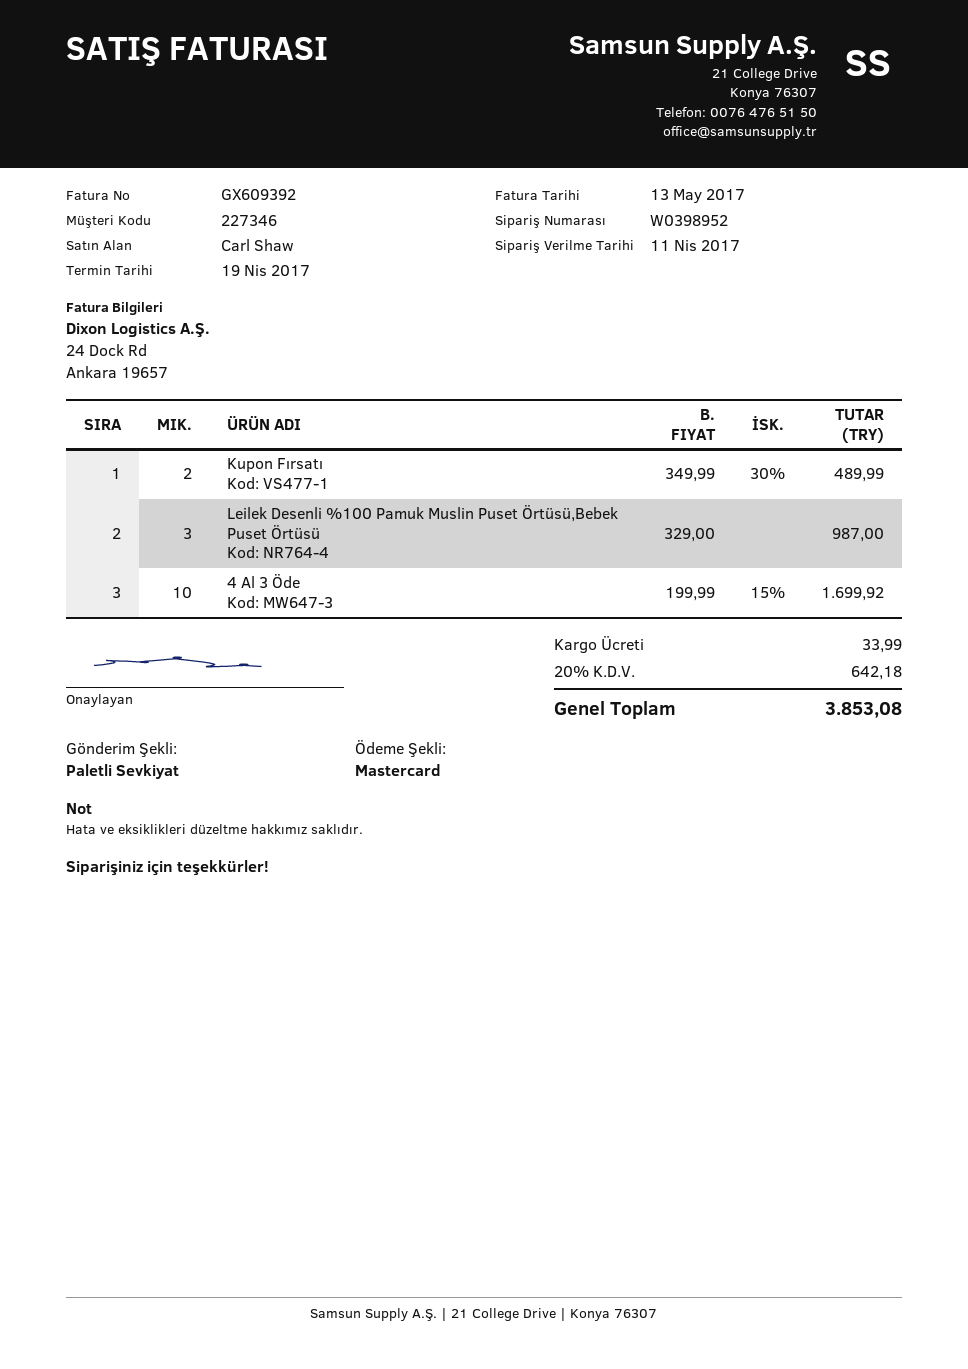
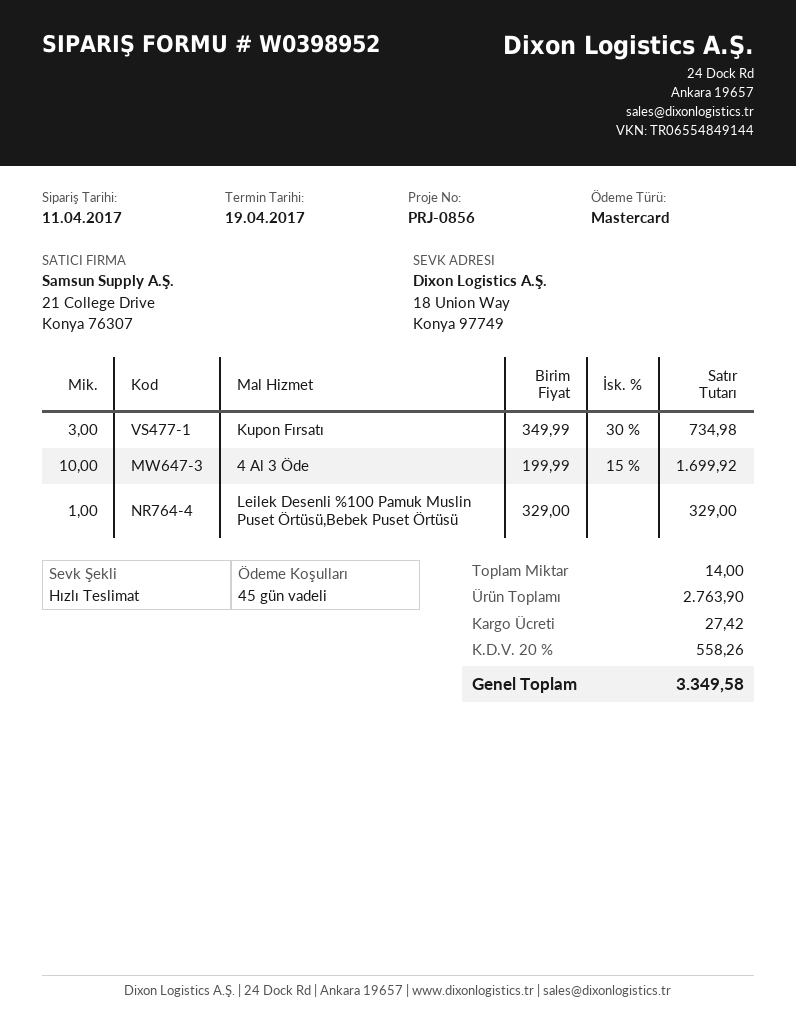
shipping method: pallet freight -> express
Kupon Fırsatı: 2 x 349.99 - 30% = 489.99 -> 3 x 349.99 - 30% = 734.98
Leilek Desenli %100 Pamuk Muslin Puset Örtüsü,Bebek Puset Örtüsü: 3 x 329.00 = 987.00 -> 1 x 329.00 = 329.00
shipping: 33.99 -> 27.42
tax: 20% = 642.18 -> 20% = 558.26
total: 3853.08 -> 3349.58

